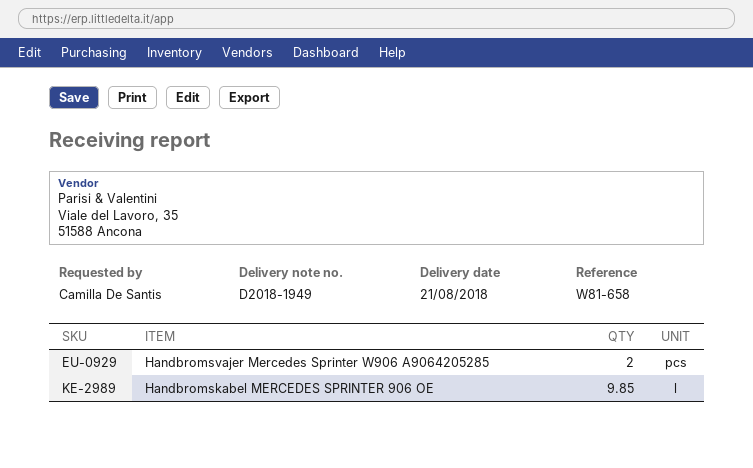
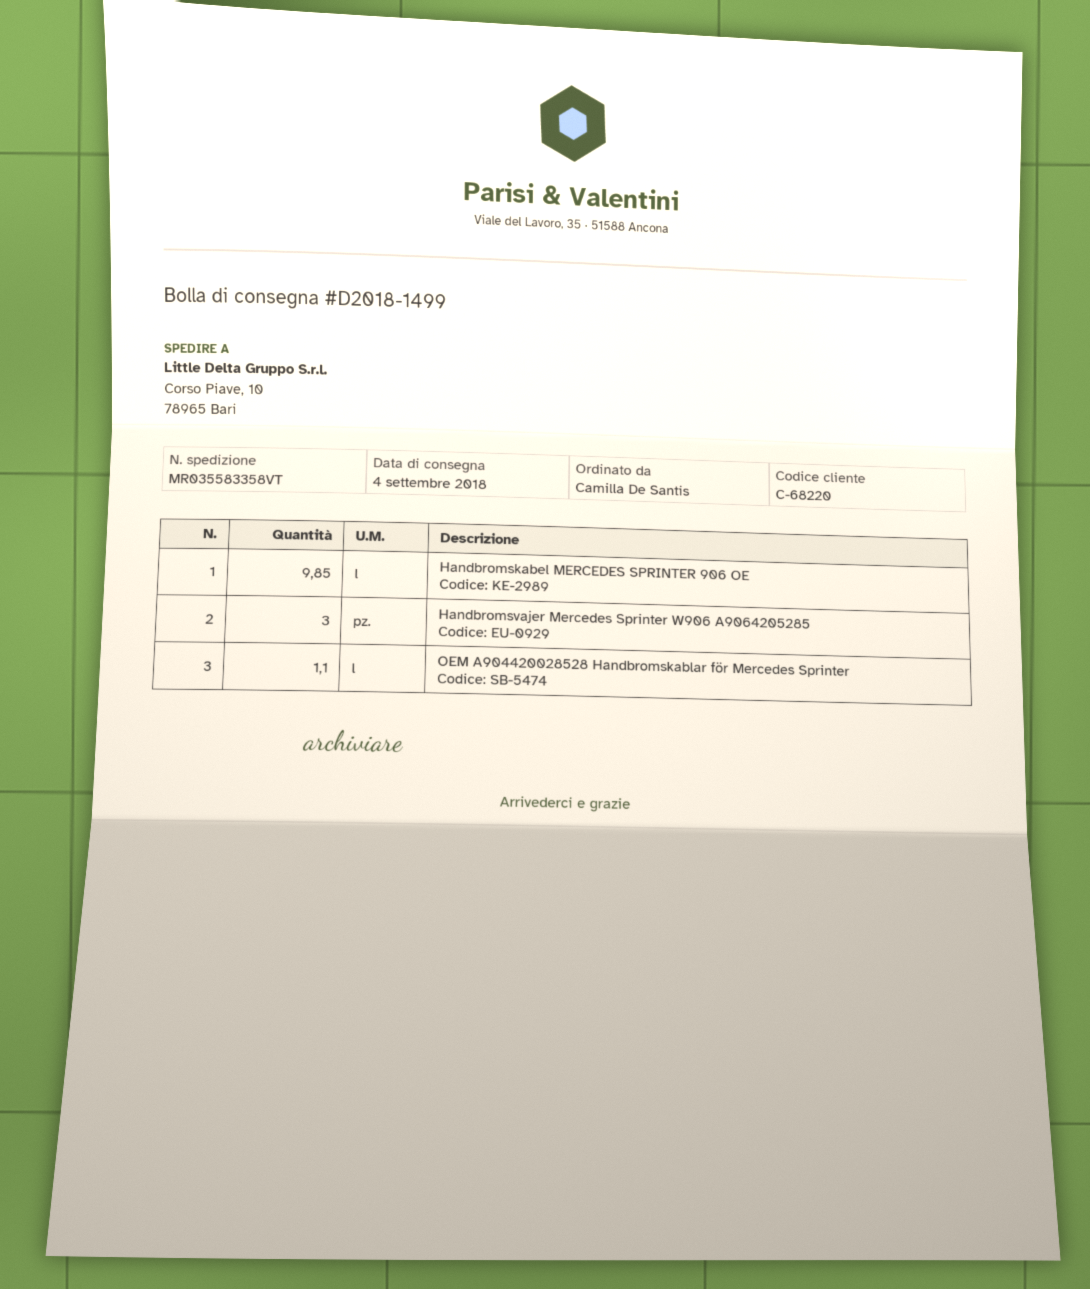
delivery note number: D2018-1949 -> D2018-1499
delivery date: 2018-08-21 -> 2018-09-04
Handbromsvajer Mercedes Sprinter W906 A9064205285: 2 -> 3
OEM A904420028528 Handbromskablar för Mercedes Sprinter: none -> 1.1

